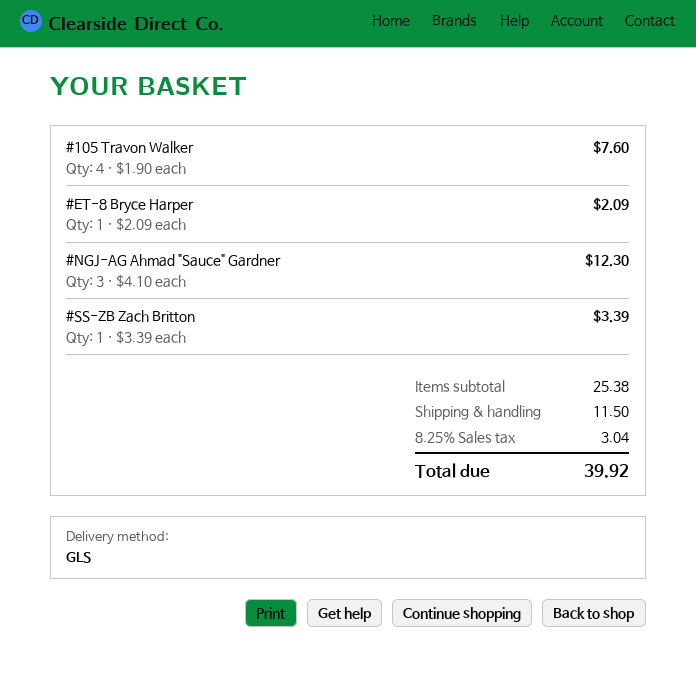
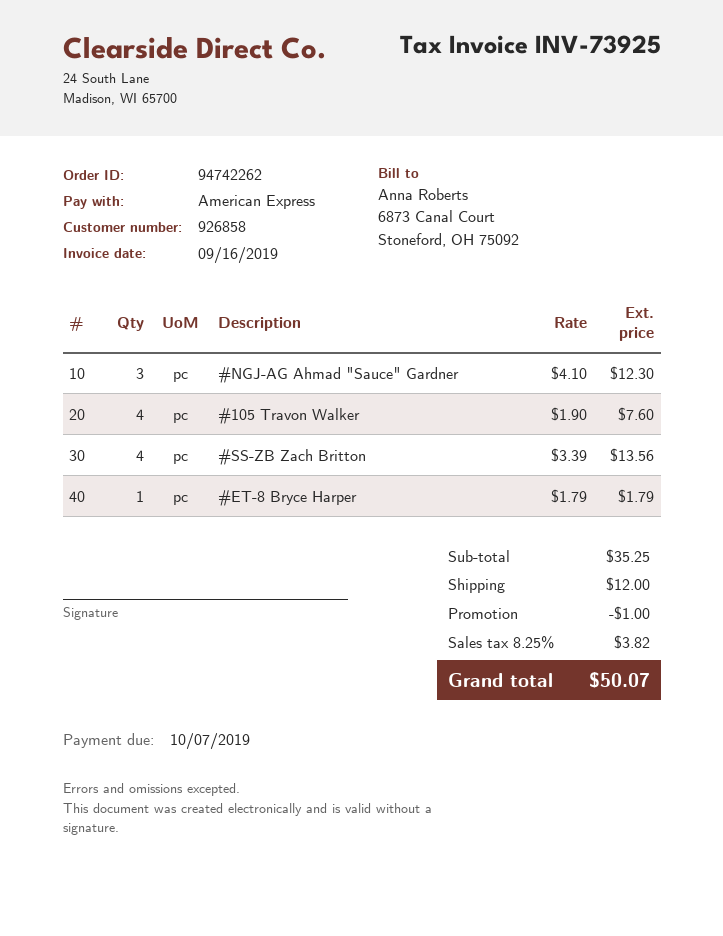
#ET-8 Bryce Harper: 1 x 2.09 = 2.09 -> 1 x 1.79 = 1.79
#SS-ZB Zach Britton: 1 x 3.39 = 3.39 -> 4 x 3.39 = 13.56
subtotal: 25.38 -> 35.25
discount: none -> 1.00
shipping: 11.50 -> 12.00
tax: 8.25% = 3.04 -> 8.25% = 3.82
total: 39.92 -> 50.07

